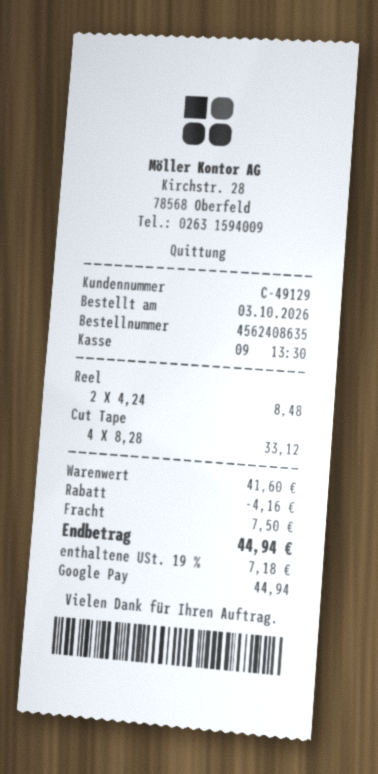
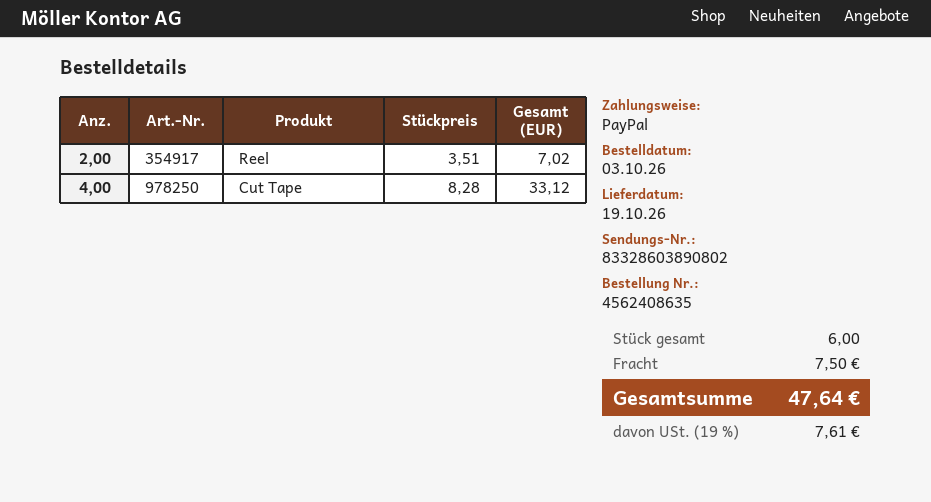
payment method: Google Pay -> PayPal
Reel: 2 x 4.24 = 8.48 -> 2 x 3.51 = 7.02
discount: 4.16 -> none
tax: 19% = 7.18 -> 19% = 7.61
total: 44.94 -> 47.64

